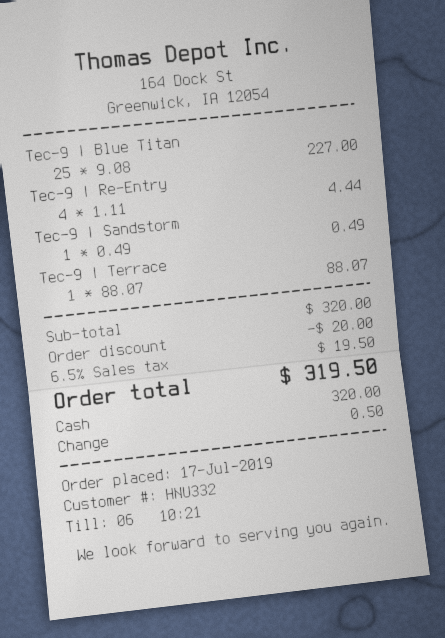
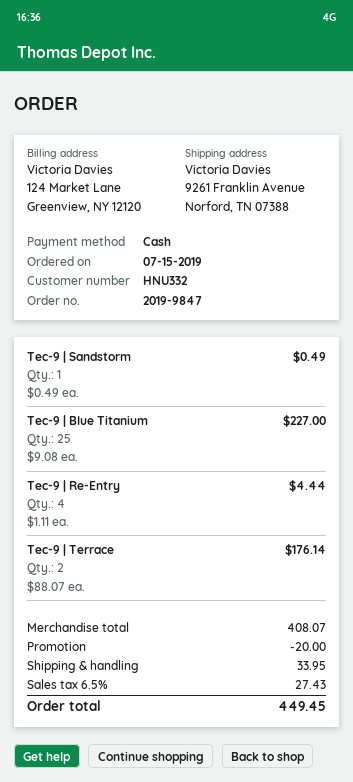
order date: 2019-07-17 -> 2019-07-15
Tec-9 | Terrace: 1 x 88.07 = 88.07 -> 2 x 88.07 = 176.14
subtotal: 320.00 -> 408.07
shipping: none -> 33.95
tax: 6.5% = 19.50 -> 6.5% = 27.43
total: 319.50 -> 449.45

